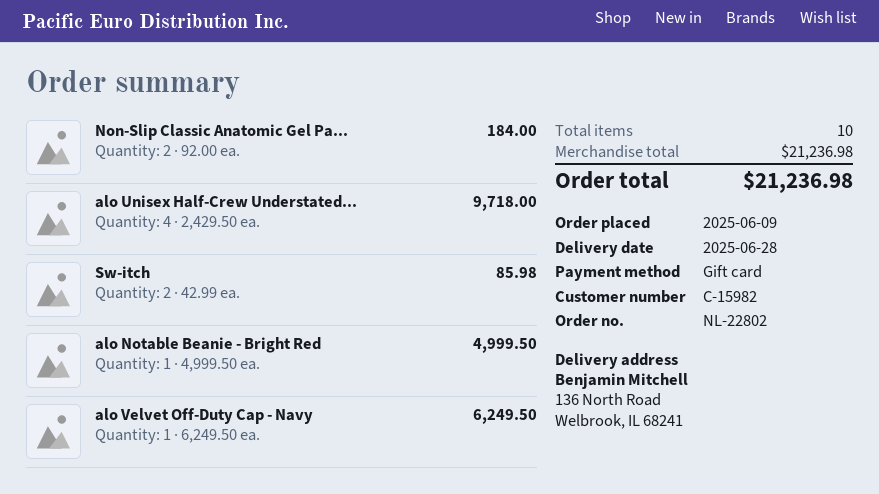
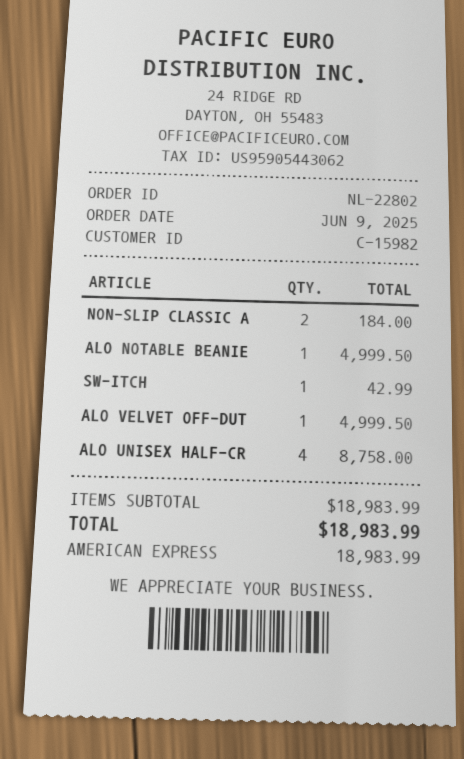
payment method: gift card -> American Express
alo Unisex Half-Crew Understated...: 4 for 9718.00 -> 4 for 8758.00
Sw-itch: 2 for 85.98 -> 1 for 42.99
alo Velvet Off-Duty Cap - Navy: 1 for 6249.50 -> 1 for 4999.50
subtotal: 21236.98 -> 18983.99
total: 21236.98 -> 18983.99

